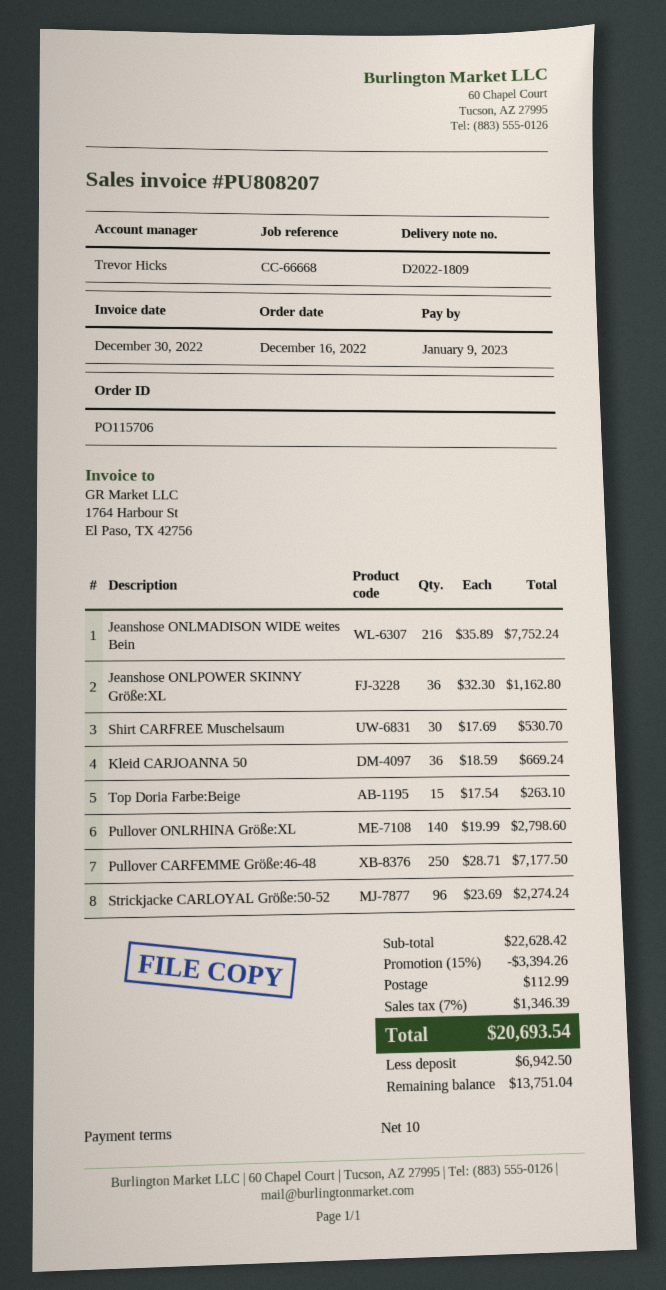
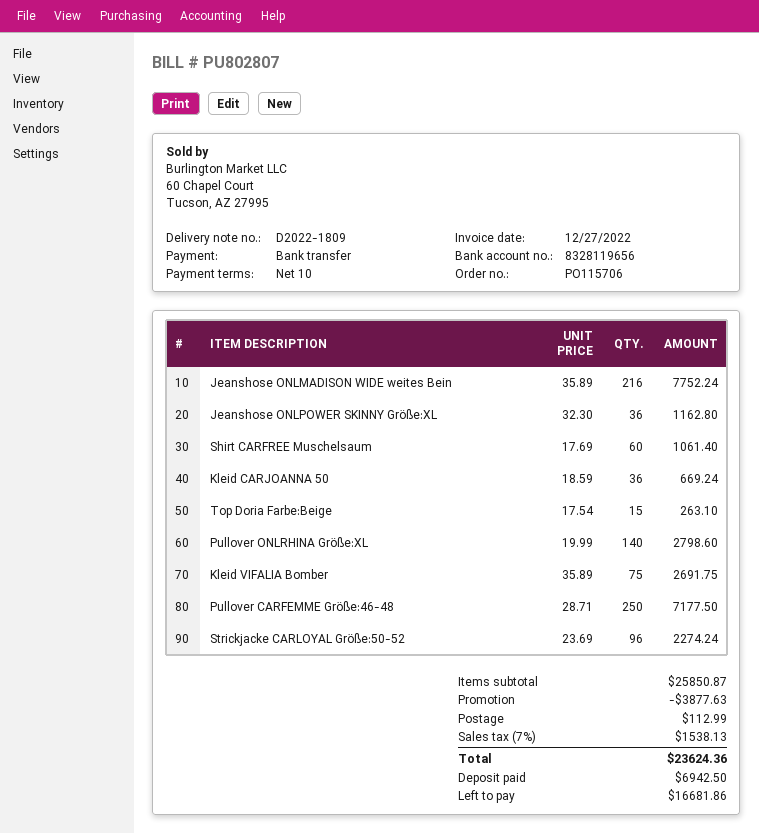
invoice number: PU808207 -> PU802807
invoice date: 2022-12-30 -> 2022-12-27
Shirt CARFREE Muschelsaum: 30 x 17.69 = 530.70 -> 60 x 17.69 = 1061.40
Kleid VIFALIA Bomber: none -> 75 x 35.89 = 2691.75
subtotal: 22628.42 -> 25850.87
discount: 3394.26 -> 3877.63
tax: 7% = 1346.39 -> 7% = 1538.13
total: 20693.54 -> 23624.36
balance: 13751.04 -> 16681.86

